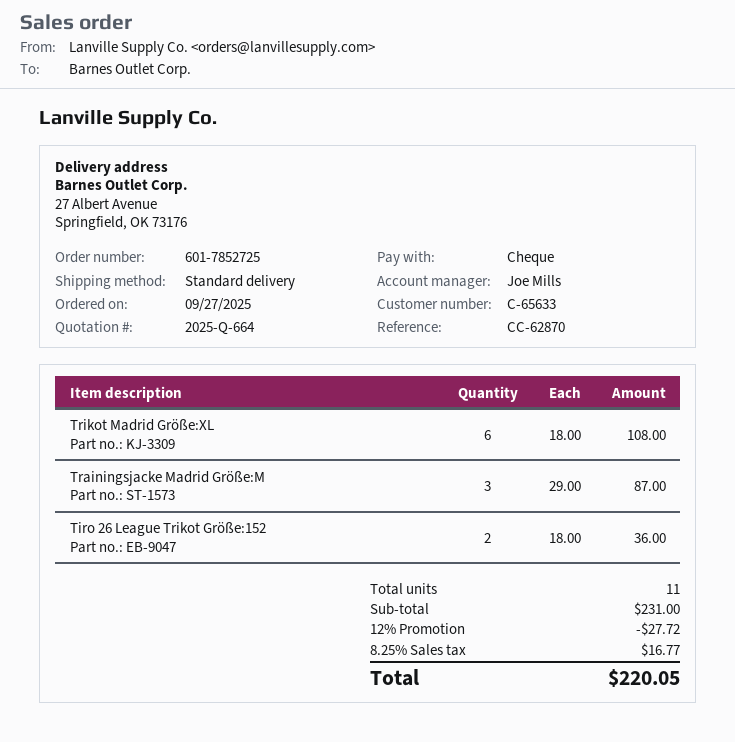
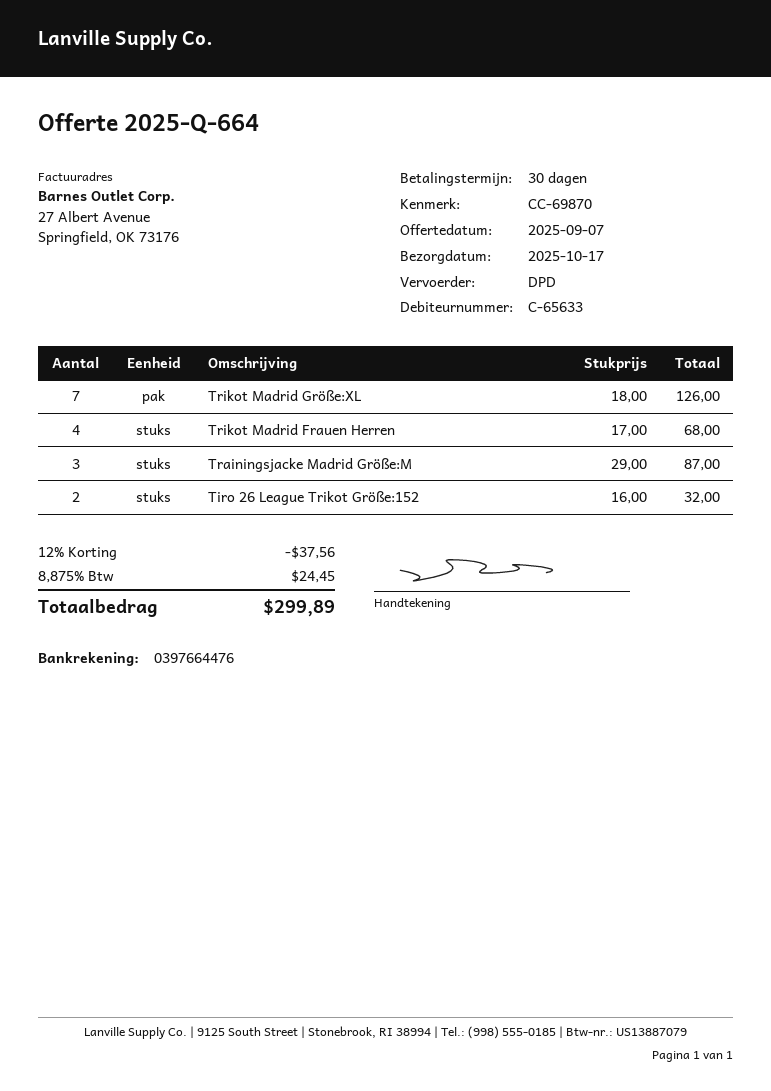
reference: CC-62870 -> CC-69870
shipping method: standard -> DPD
Trikot Madrid Größe:XL: 6 x 18.00 = 108.00 -> 7 x 18.00 = 126.00
Tiro 26 League Trikot Größe:152: 2 x 18.00 = 36.00 -> 2 x 16.00 = 32.00
Trikot Madrid Frauen Herren: none -> 4 x 17.00 = 68.00
discount: 12% = 27.72 -> 12% = 37.56
tax: 8.25% = 16.77 -> 8.875% = 24.45
total: 220.05 -> 299.89

